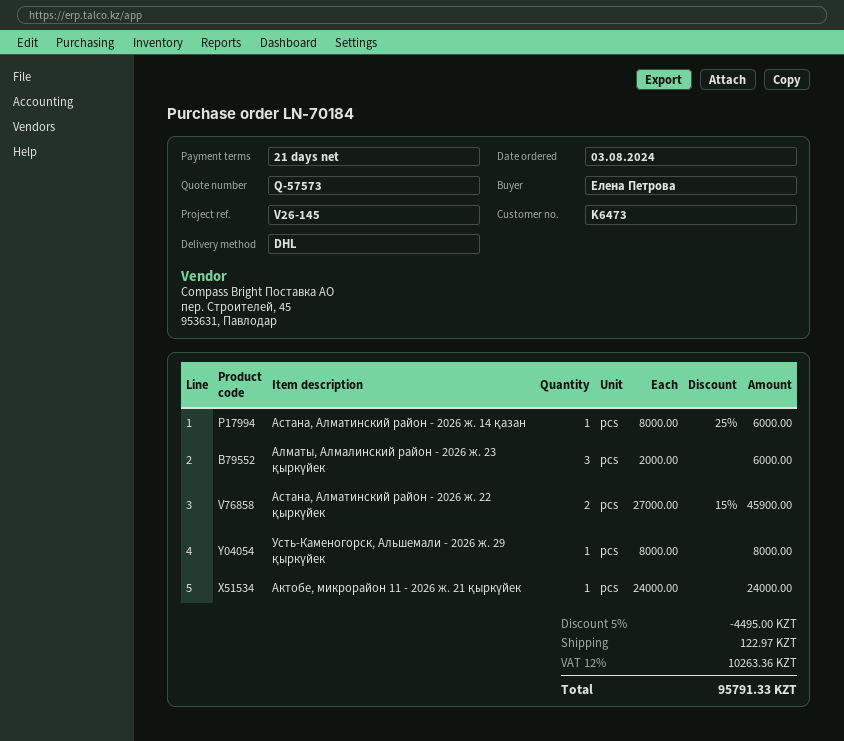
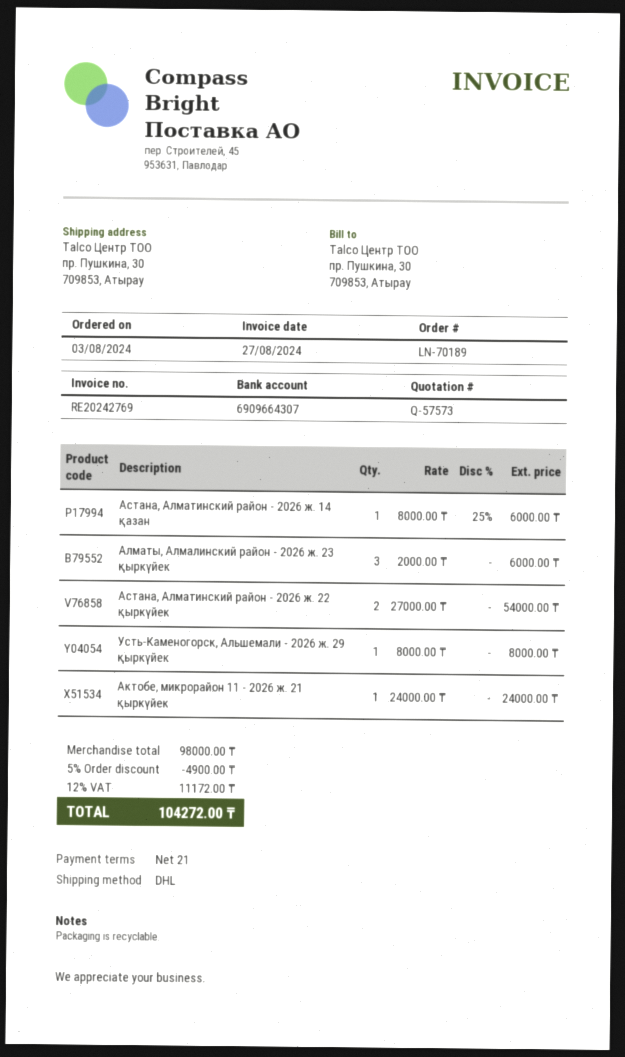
order number: LN-70184 -> LN-70189
Астана, Алматинский район - 2026 ж. 22 қыркүйек: 2 x 27000.00 - 15% = 45900.00 -> 2 x 27000.00 = 54000.00
discount: 5% = 4495.00 -> 5% = 4900.00
shipping: 122.97 -> none
tax: 12% = 10263.36 -> 12% = 11172.00
total: 95791.33 -> 104272.00

